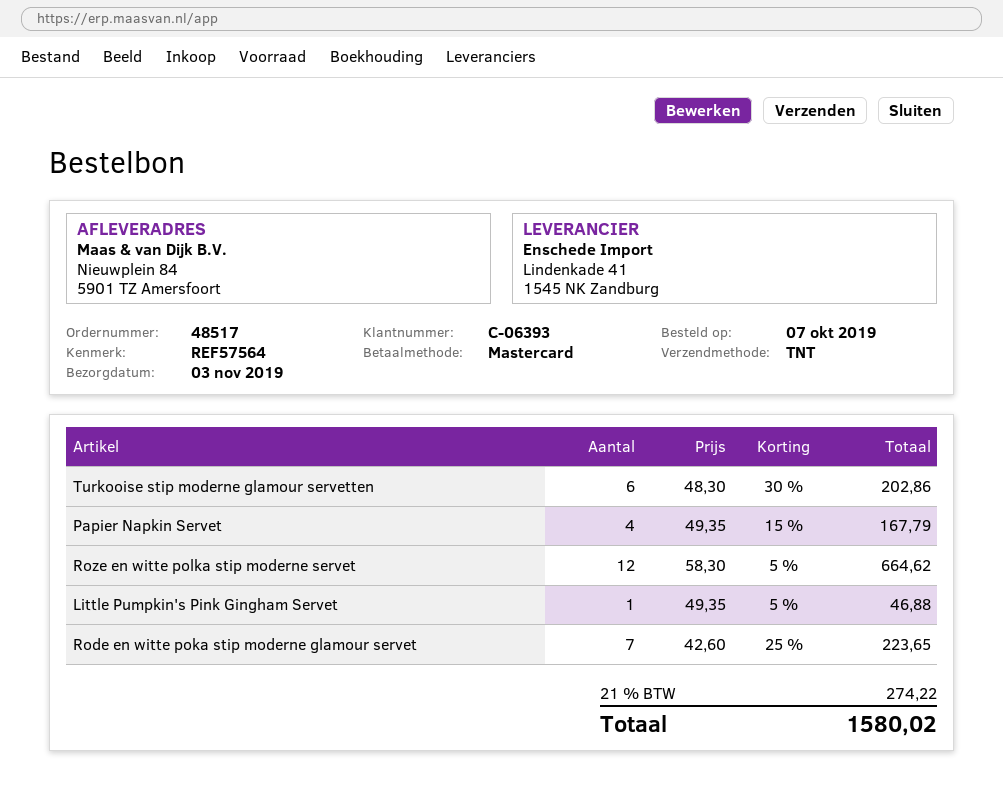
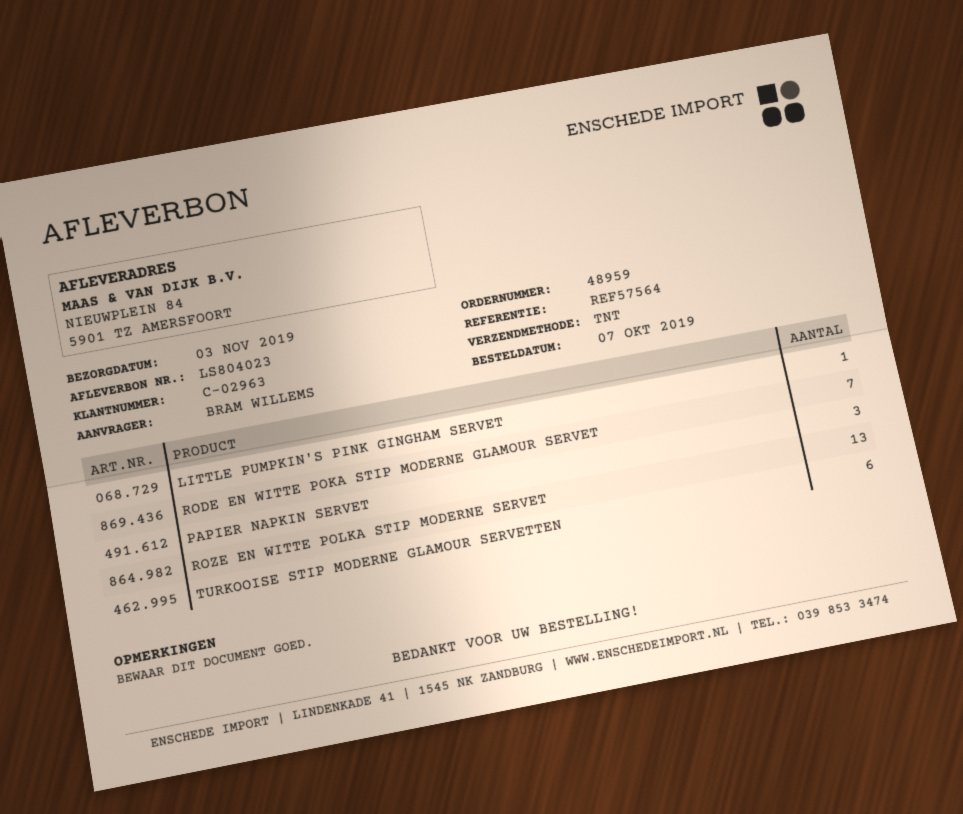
order number: 48517 -> 48959
customer number: C-06393 -> C-02963
Papier Napkin Servet: 4 -> 3
Roze en witte polka stip moderne servet: 12 -> 13

